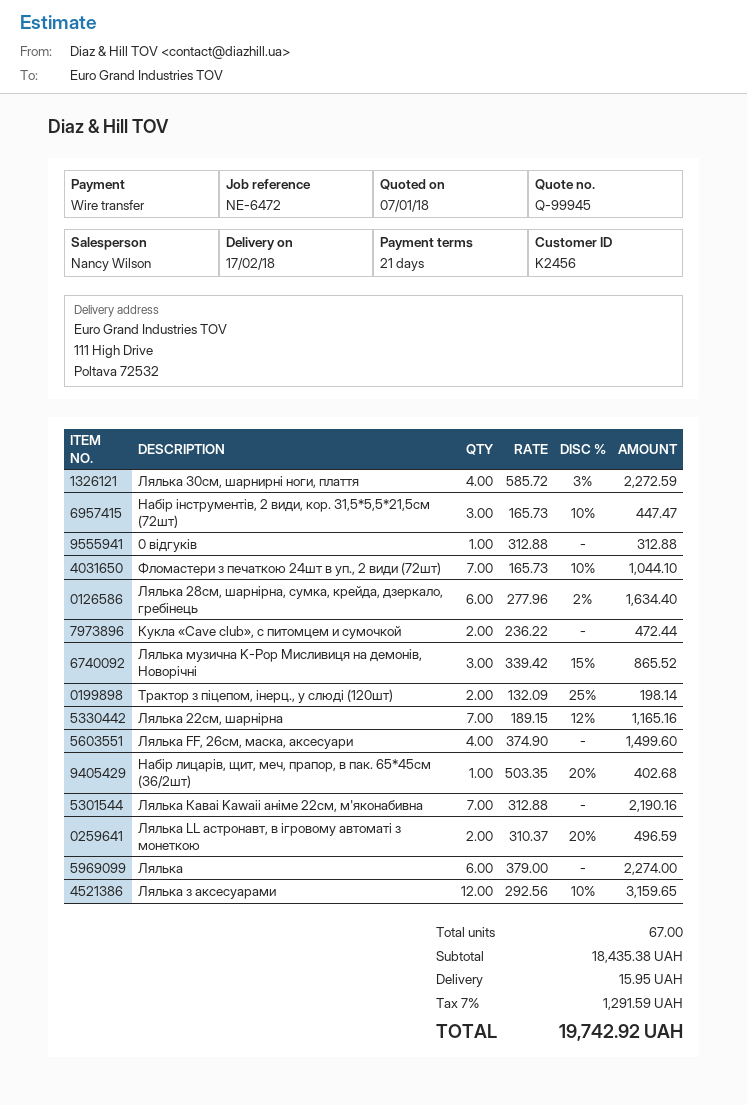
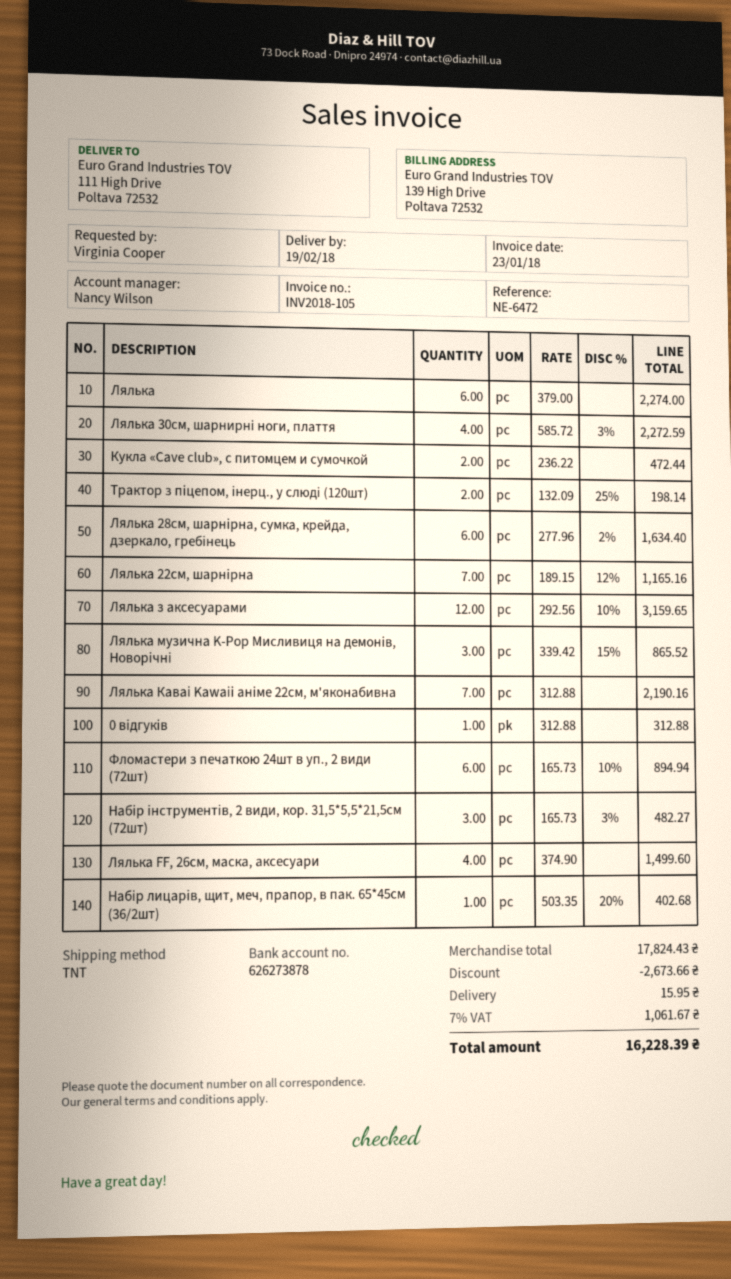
delivery date: 2018-02-17 -> 2018-02-19
Набір інструментів, 2 види, кор. 31,5*5,5*21,5см (72шт): 3 x 165.73 - 10% = 447.47 -> 3 x 165.73 - 3% = 482.27
Фломастери з печаткою 24шт в уп., 2 види (72шт): 7 x 165.73 - 10% = 1044.10 -> 6 x 165.73 - 10% = 894.94
Лялька LL астронавт, в ігровому автоматі з монеткою: 2 x 310.37 - 20% = 496.59 -> none
subtotal: 18435.38 -> 17824.43
discount: none -> 2673.66
tax: 7% = 1291.59 -> 7% = 1061.67
total: 19742.92 -> 16228.39

